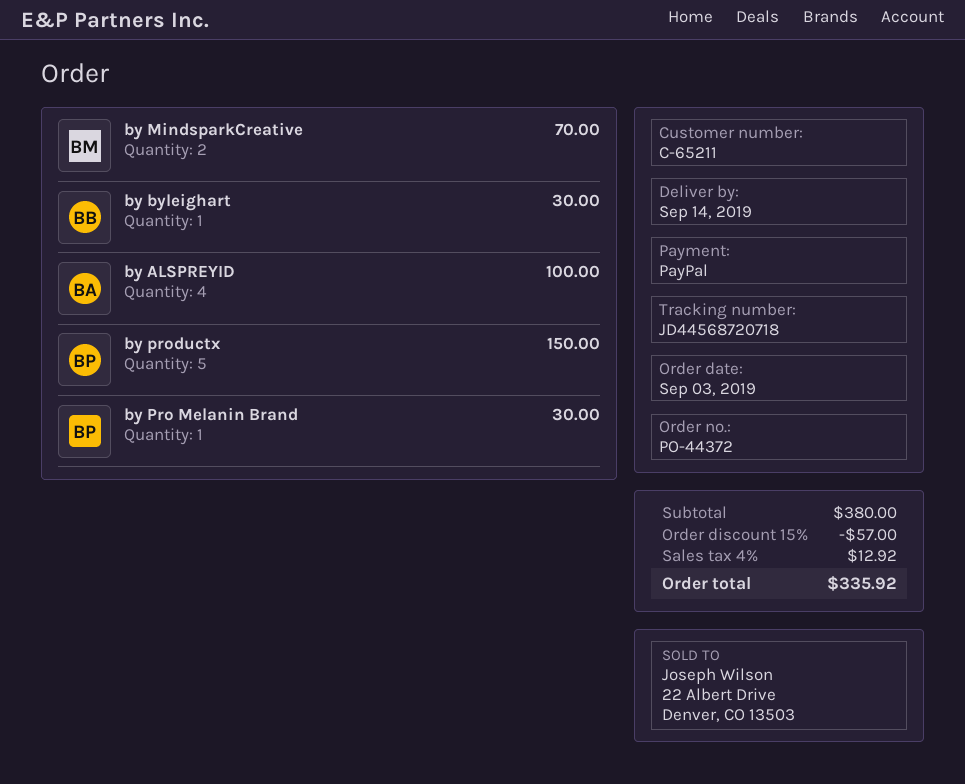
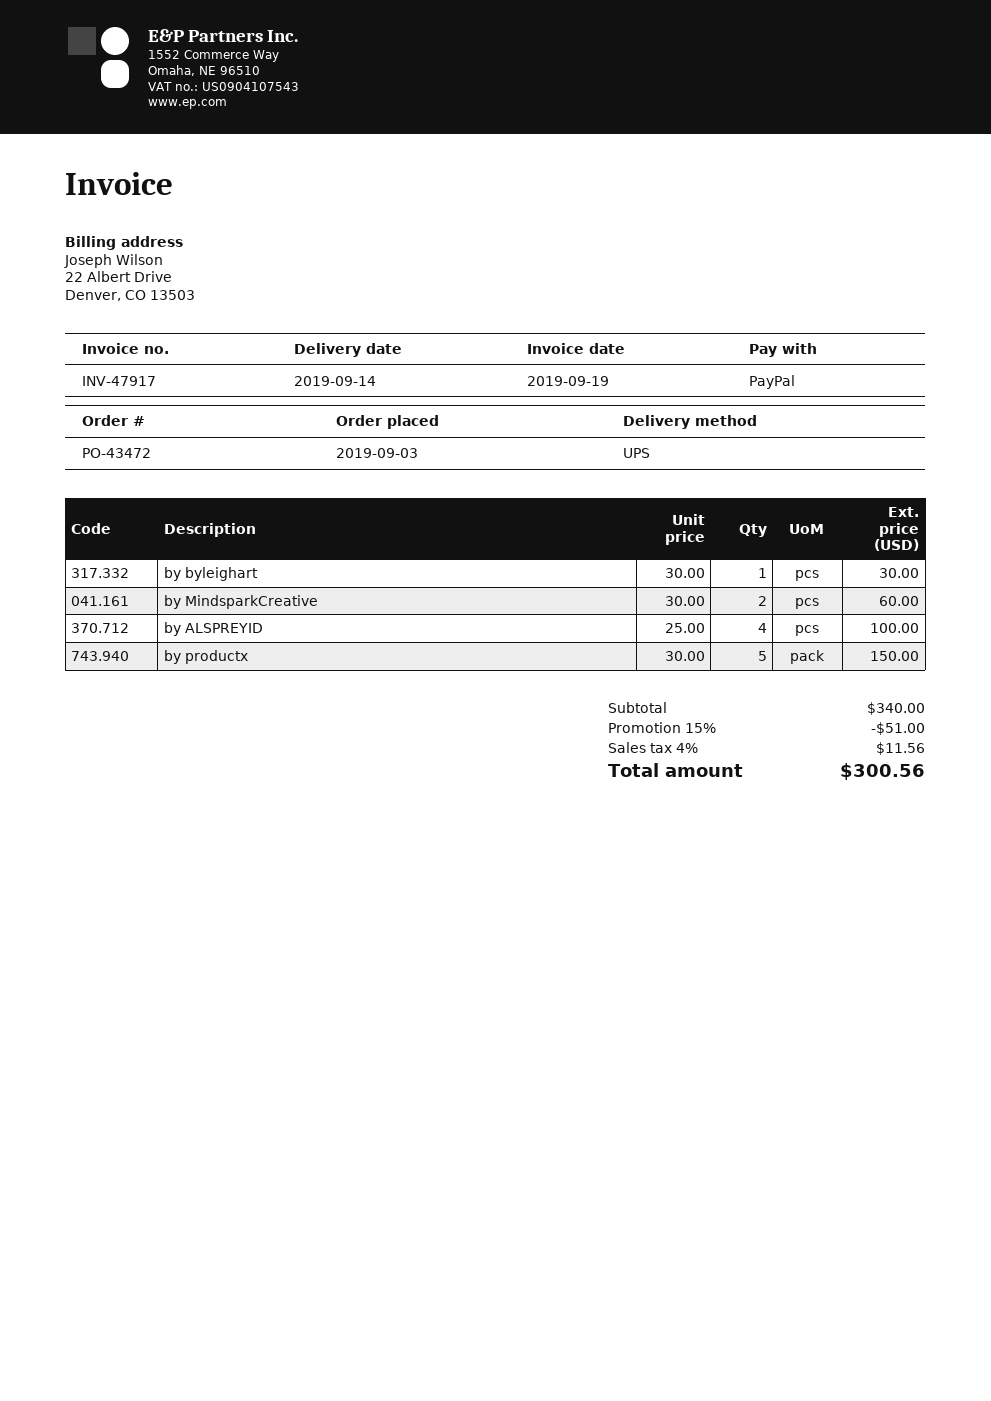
order number: PO-44372 -> PO-43472
by MindsparkCreative: 2 for 70.00 -> 2 for 60.00
by Pro Melanin Brand: 1 for 30.00 -> none
subtotal: 380.00 -> 340.00
discount: 15% = 57.00 -> 15% = 51.00
tax: 4% = 12.92 -> 4% = 11.56
total: 335.92 -> 300.56

